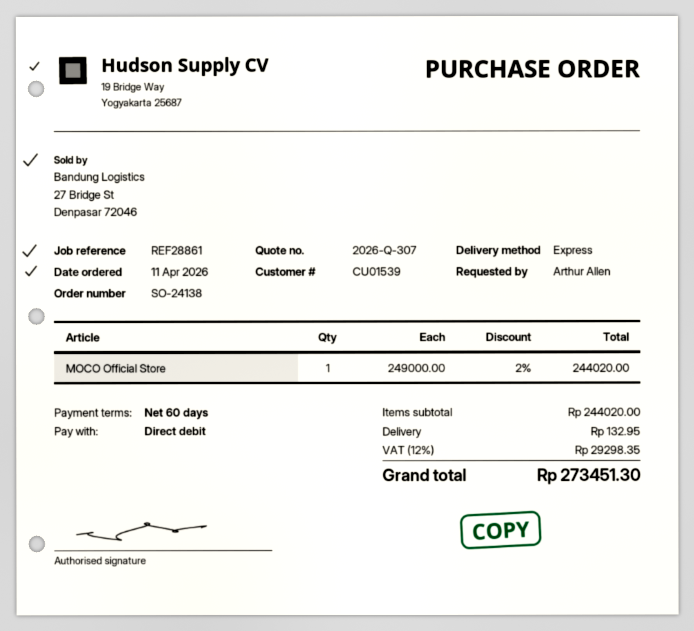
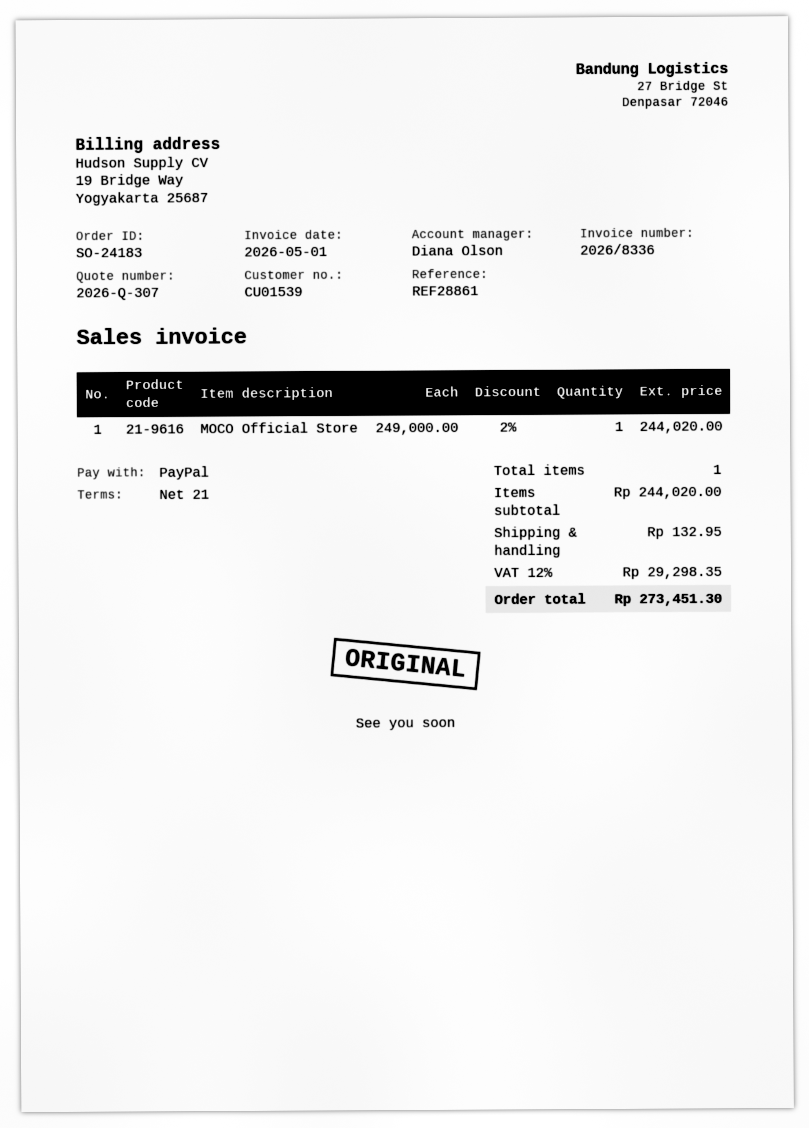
order number: SO-24138 -> SO-24183
payment terms: 60 days -> 21 days
payment method: direct debit -> PayPal

